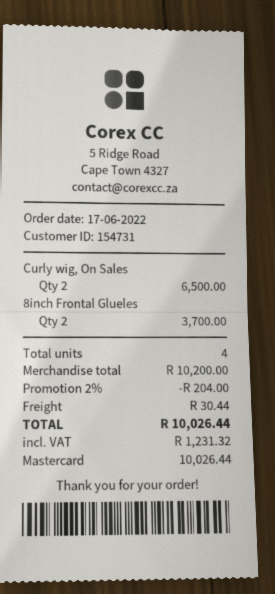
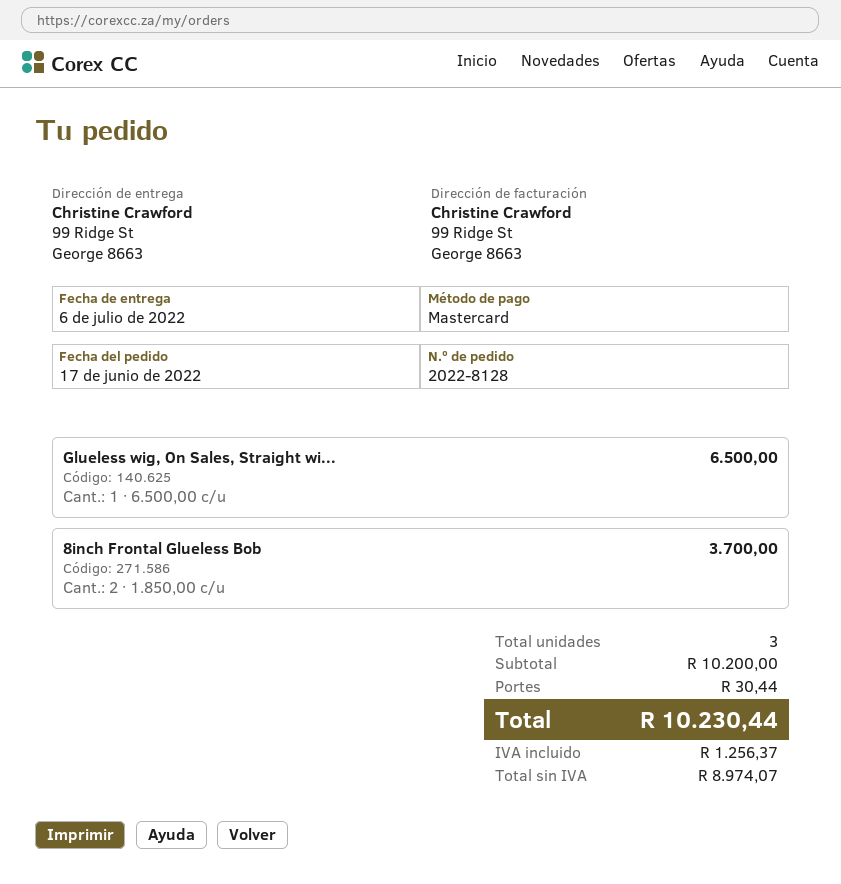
Curly wig, On Sales: 2 for 6500.00 -> none
Glueless wig, On Sales, Straight wi...: none -> 1 for 6500.00
total quantity: 4 -> 3
discount: 2% = 204.00 -> none
tax: 1231.32 -> 1256.37
total: 10026.44 -> 10230.44

